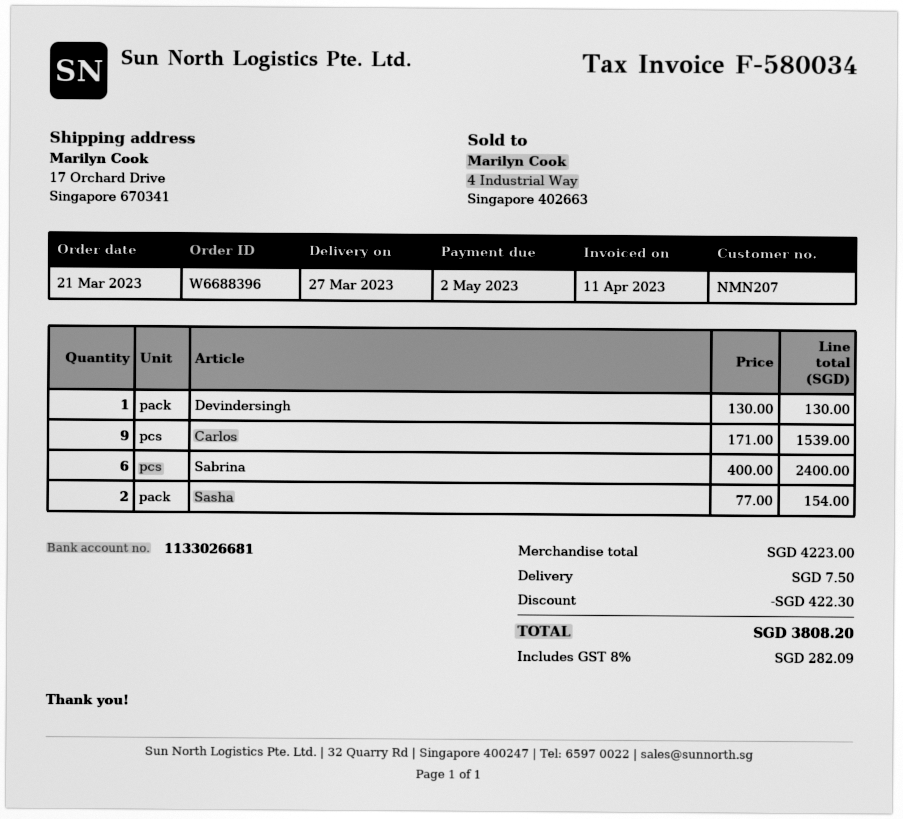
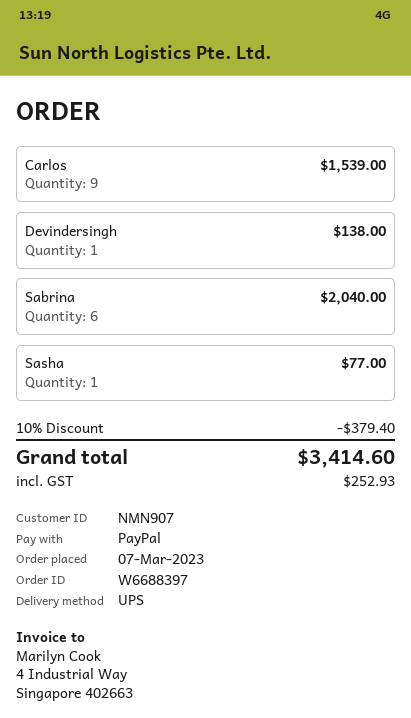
order number: W6688396 -> W6688397
order date: 2023-03-21 -> 2023-03-07
customer number: NMN207 -> NMN907
Devindersingh: 1 for 130.00 -> 1 for 138.00
Sabrina: 6 for 2400.00 -> 6 for 2040.00
Sasha: 2 for 154.00 -> 1 for 77.00
discount: 422.30 -> 379.40
shipping: 7.50 -> none
tax: 282.09 -> 252.93
total: 3808.20 -> 3414.60

